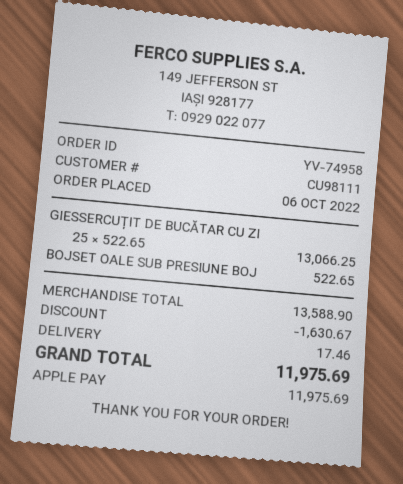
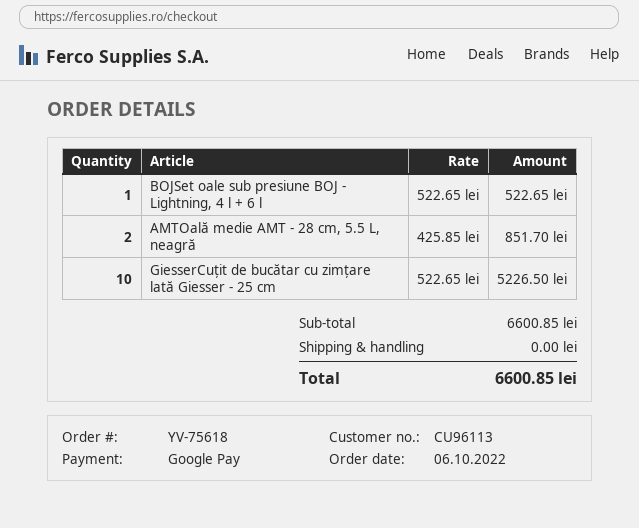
order number: YV-74958 -> YV-75618
customer number: CU98111 -> CU96113
payment method: Apple Pay -> Google Pay
GIESSERCUȚIT DE BUCĂTAR CU ZI: 25 x 522.65 = 13066.25 -> 10 x 522.65 = 5226.50
AMTOală medie AMT - 28 cm, 5.5 L, neagră: none -> 2 x 425.85 = 851.70
subtotal: 13588.90 -> 6600.85
discount: 1630.67 -> none
shipping: 17.46 -> 0.00
total: 11975.69 -> 6600.85

